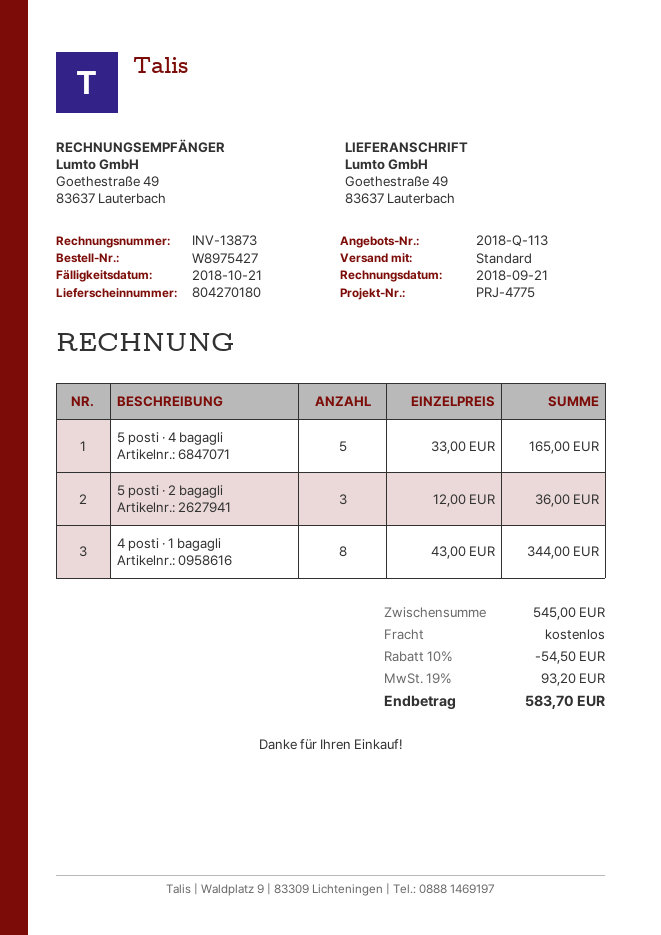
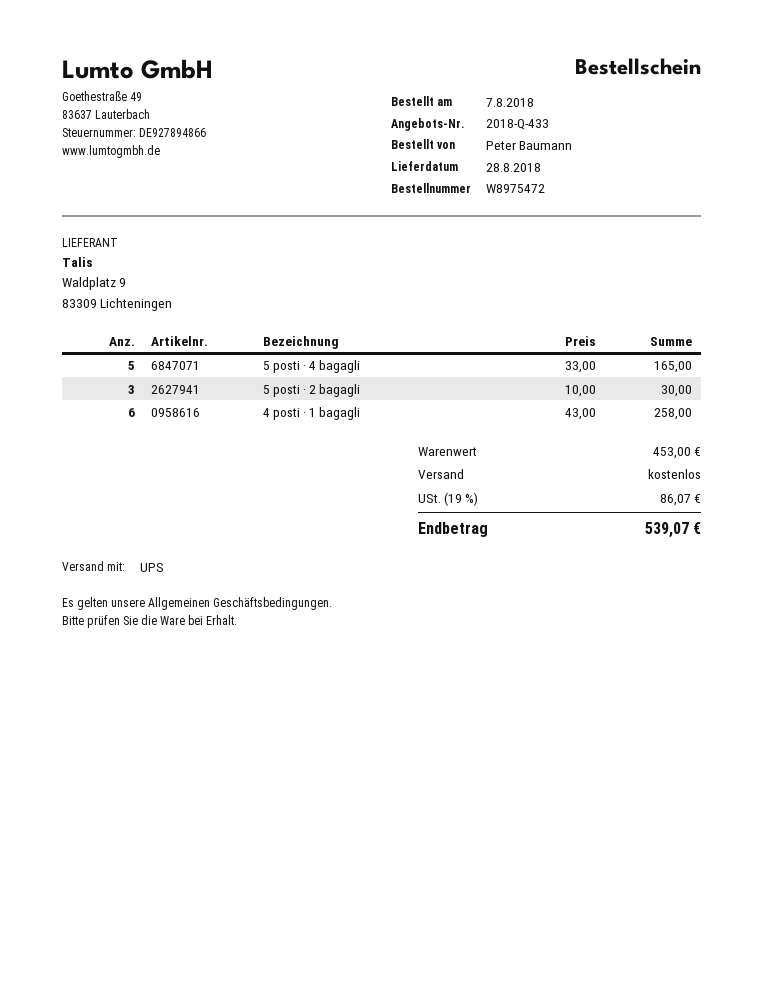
quote number: 2018-Q-113 -> 2018-Q-433
order number: W8975427 -> W8975472
shipping method: standard -> UPS
5 posti · 2 bagagli: 3 x 12.00 = 36.00 -> 3 x 10.00 = 30.00
4 posti · 1 bagagli: 8 x 43.00 = 344.00 -> 6 x 43.00 = 258.00
subtotal: 545.00 -> 453.00
discount: 10% = 54.50 -> none
tax: 19% = 93.20 -> 19% = 86.07
total: 583.70 -> 539.07

